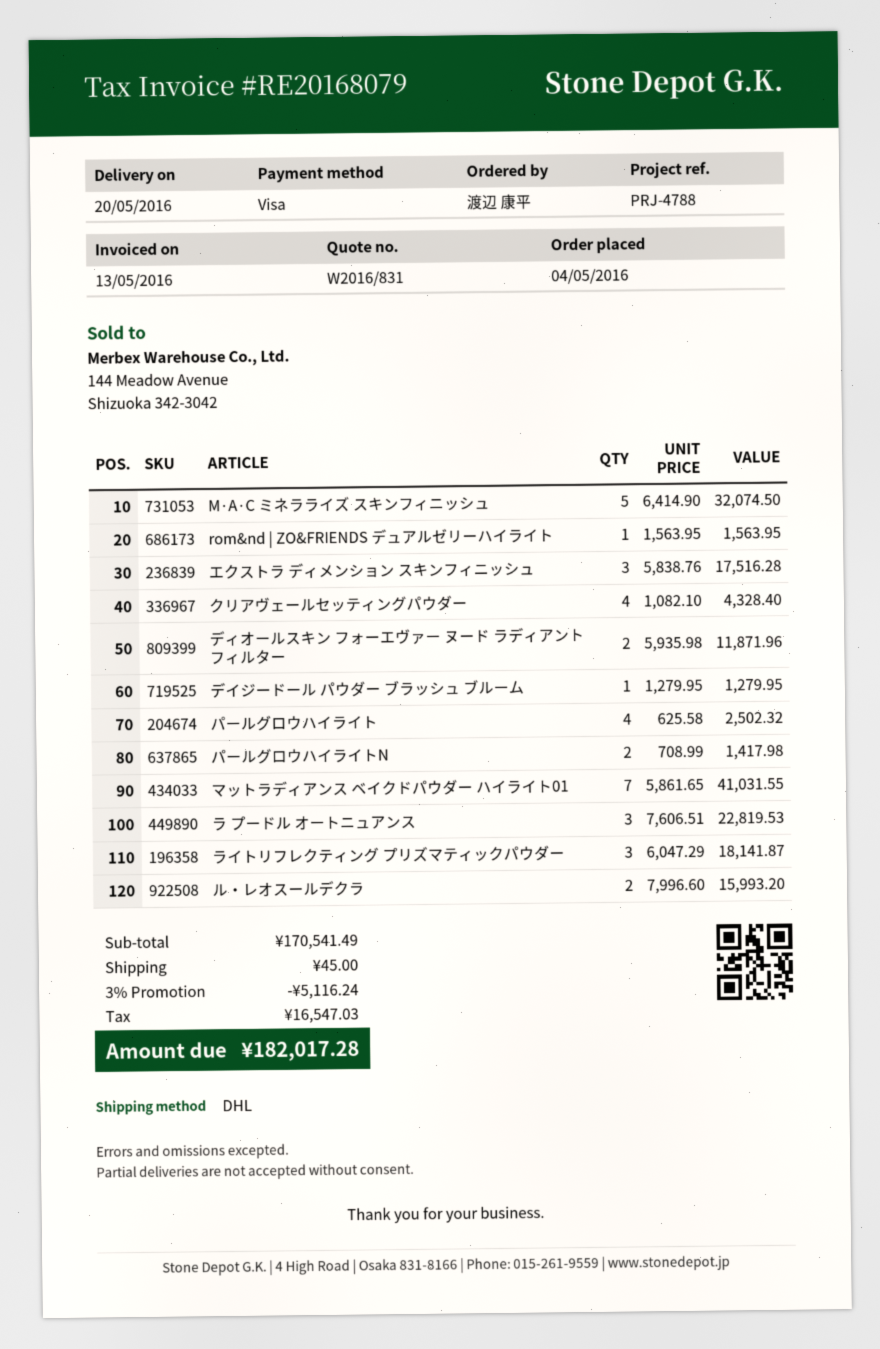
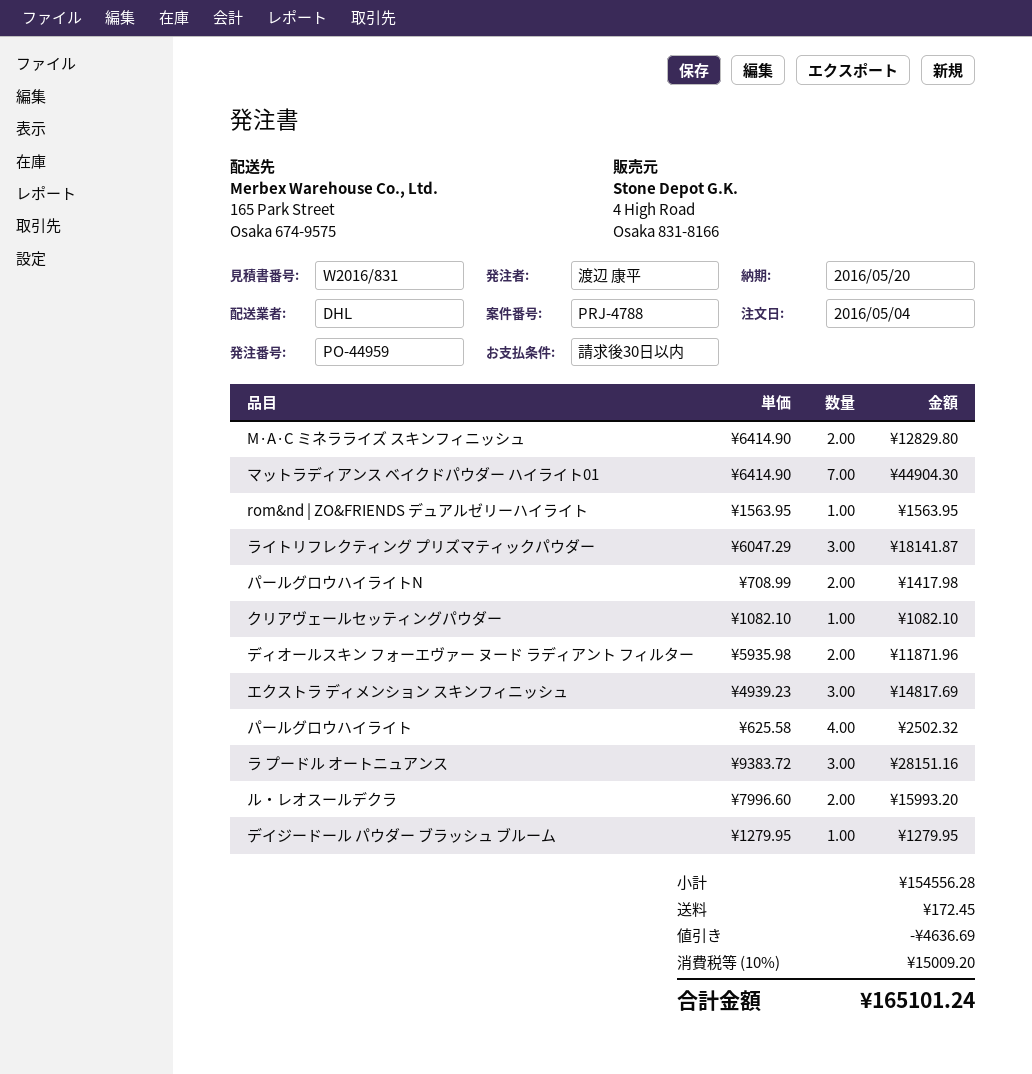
M·A·C ミネラライズ スキンフィニッシュ: 5 x 6414.90 = 32074.50 -> 2 x 6414.90 = 12829.80
エクストラ ディメンション スキンフィニッシュ: 3 x 5838.76 = 17516.28 -> 3 x 4939.23 = 14817.69
クリアヴェールセッティングパウダー: 4 x 1082.10 = 4328.40 -> 1 x 1082.10 = 1082.10
マットラディアンス ベイクドパウダー ハイライト01: 7 x 5861.65 = 41031.55 -> 7 x 6414.90 = 44904.30
ラ プードル オートニュアンス: 3 x 7606.51 = 22819.53 -> 3 x 9383.72 = 28151.16
subtotal: 170541.49 -> 154556.28
discount: 5116.24 -> 4636.69
shipping: 45.00 -> 172.45
tax: 16547.03 -> 15009.20
total: 182017.28 -> 165101.24

